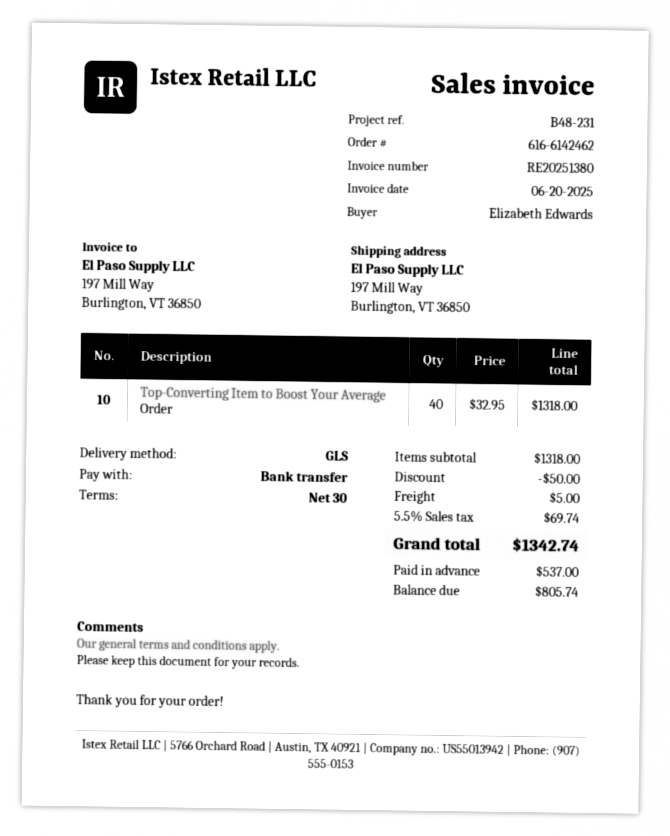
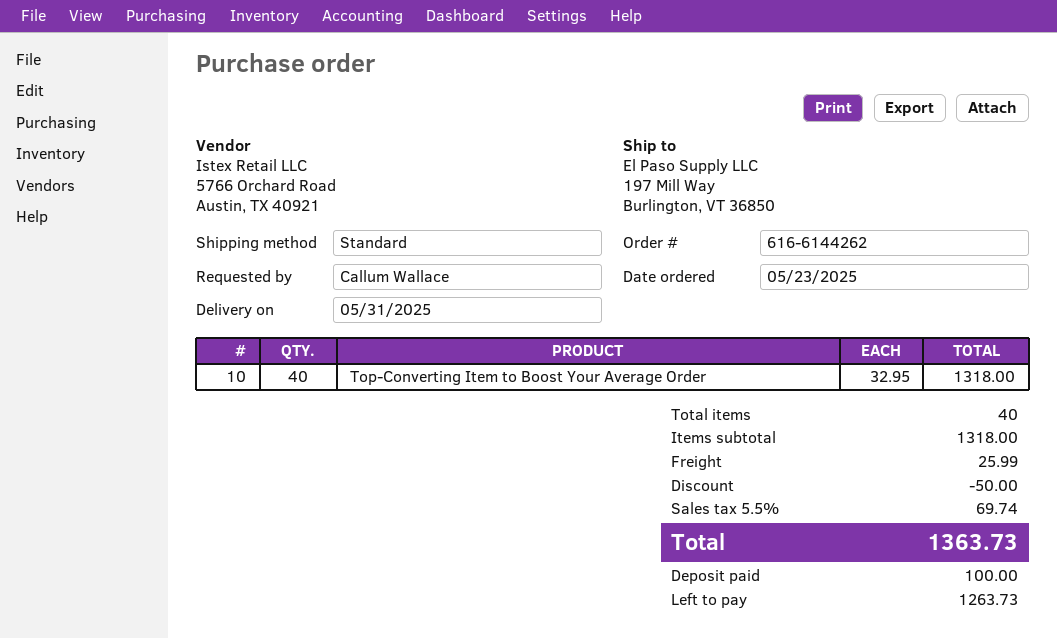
order number: 616-6142462 -> 616-6144262
ordered by: Elizabeth Edwards -> Callum Wallace
shipping method: GLS -> standard
shipping: 5.00 -> 25.99
total: 1342.74 -> 1363.73
deposit: 537.00 -> 100.00
balance: 805.74 -> 1263.73

